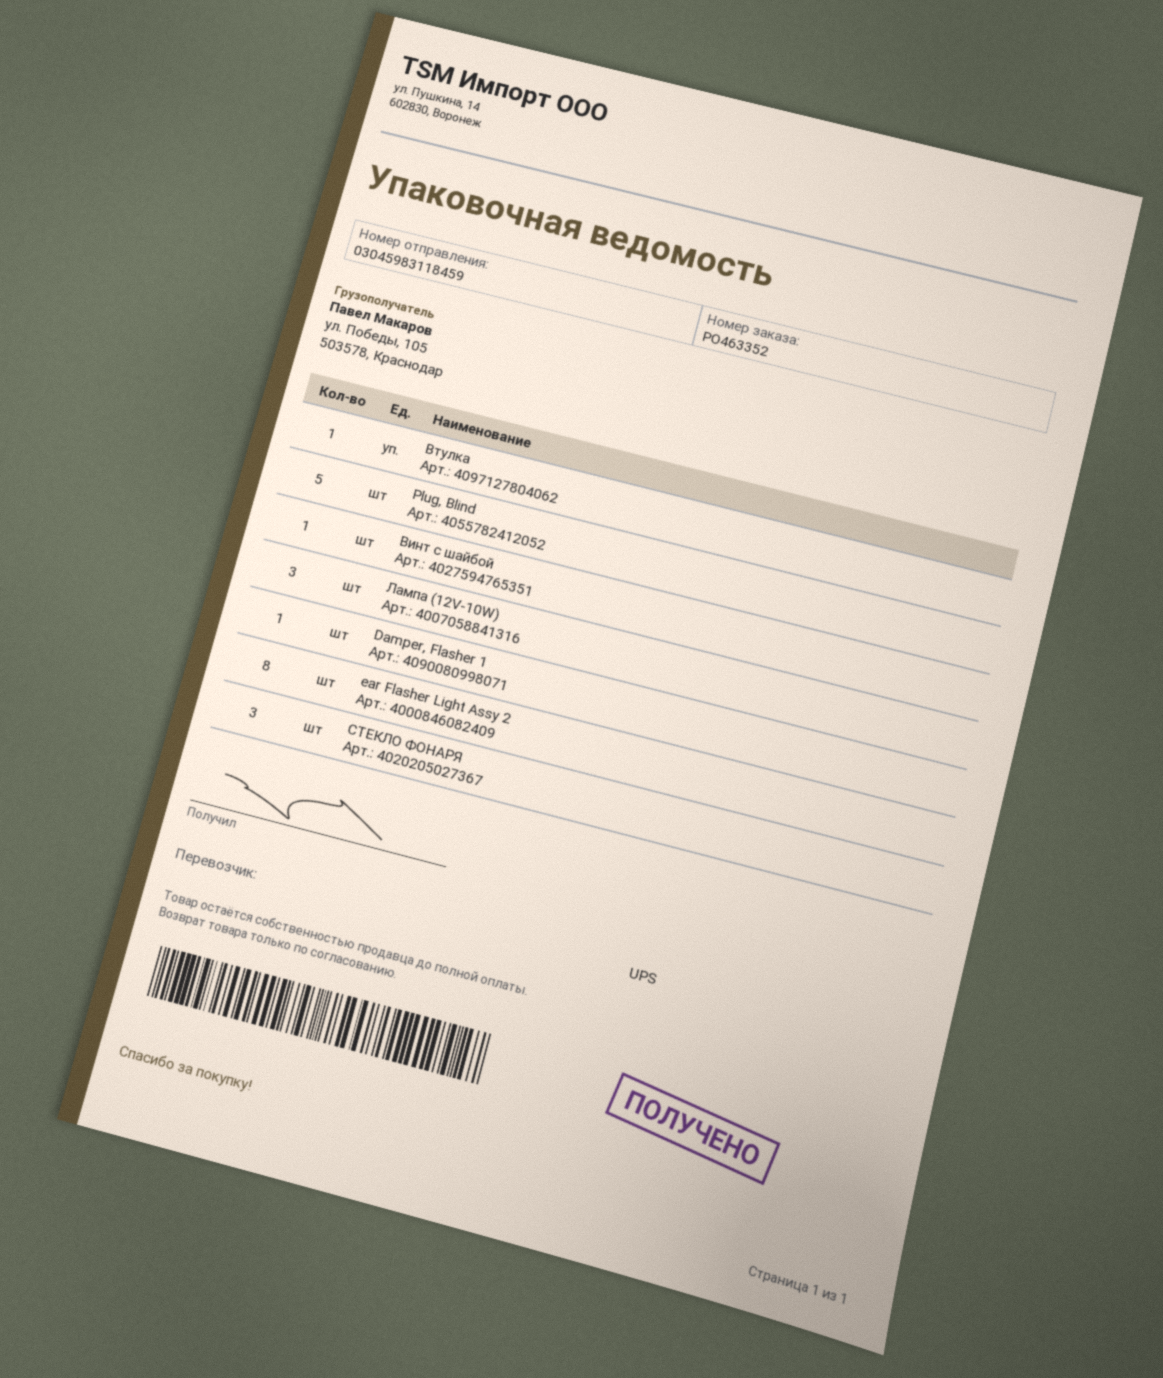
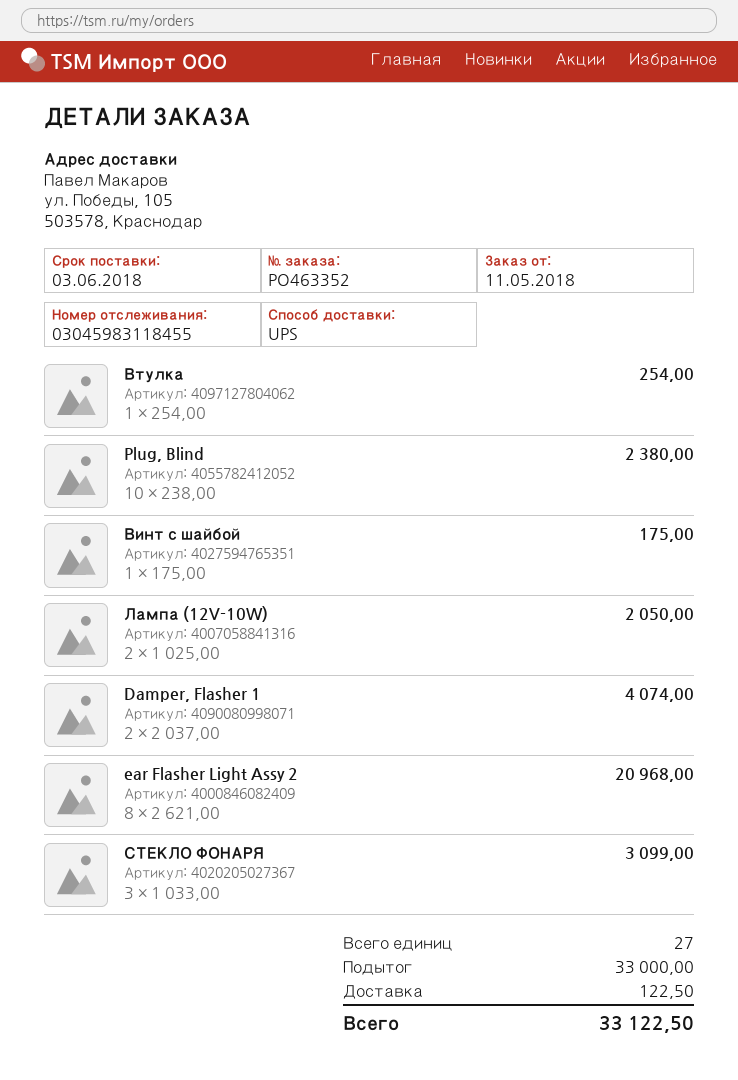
tracking number: 03045983118459 -> 03045983118455
Plug, Blind: 5 -> 10
Лампа (12V-10W): 3 -> 2
Damper, Flasher 1: 1 -> 2

